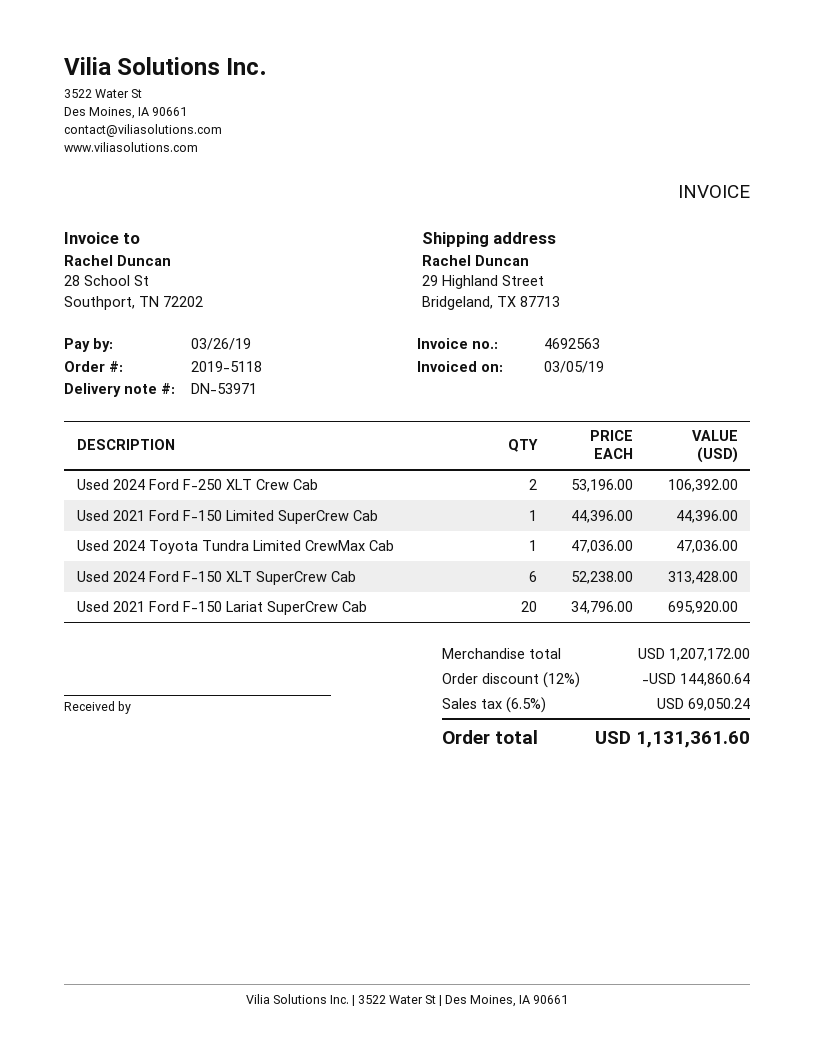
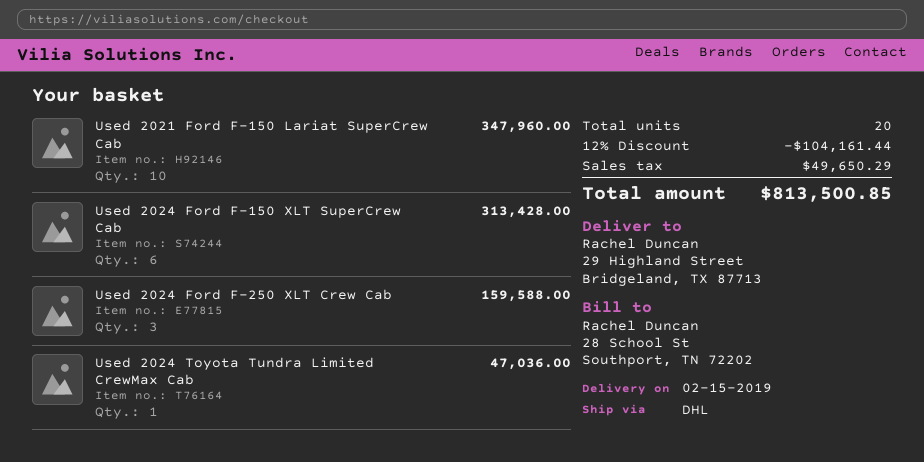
Used 2024 Ford F-250 XLT Crew Cab: 2 for 106392.00 -> 3 for 159588.00
Used 2021 Ford F-150 Limited SuperCrew Cab: 1 for 44396.00 -> none
Used 2021 Ford F-150 Lariat SuperCrew Cab: 20 for 695920.00 -> 10 for 347960.00
discount: 12% = 144860.64 -> 12% = 104161.44
tax: 69050.24 -> 49650.29
total: 1131361.60 -> 813500.85

